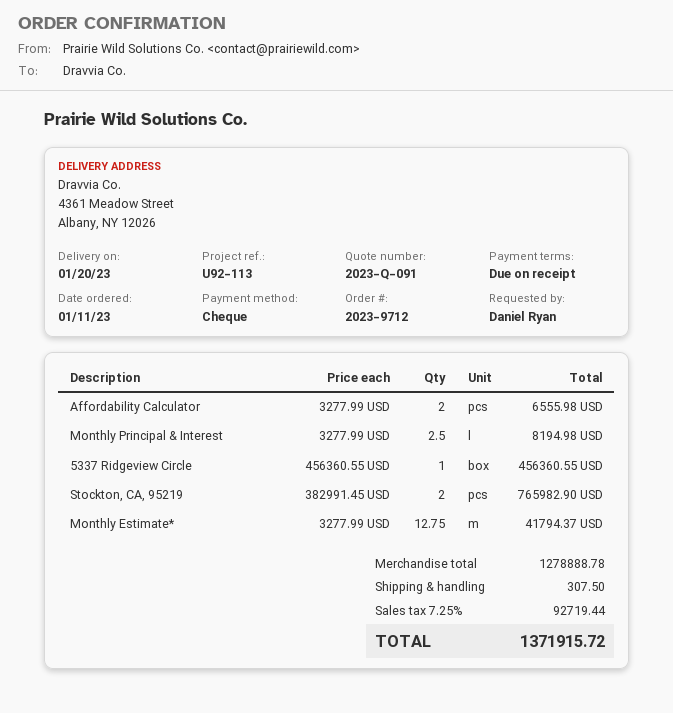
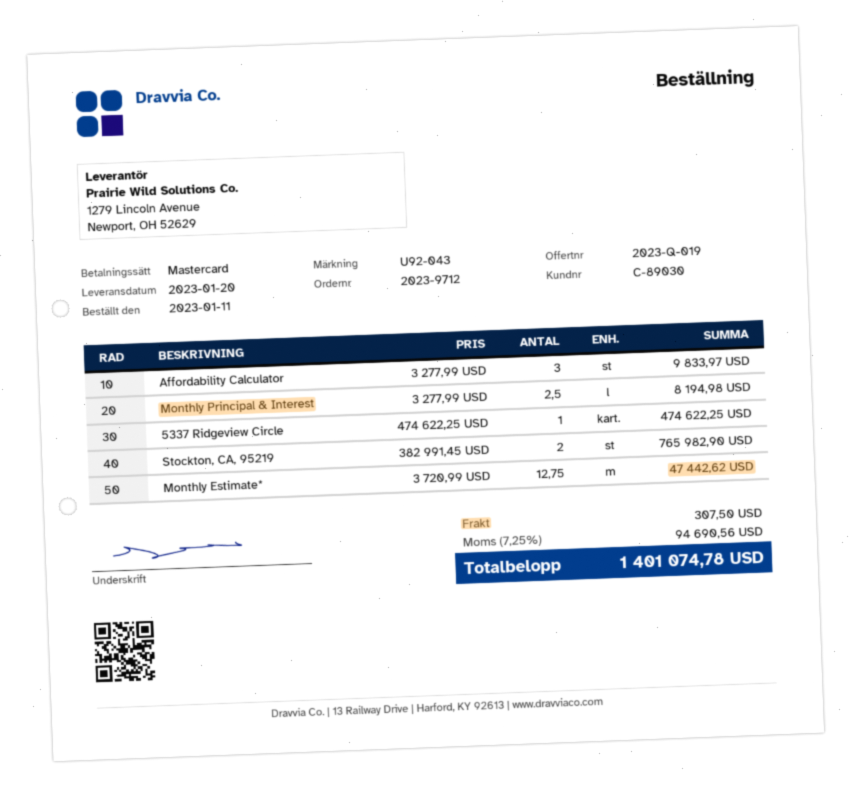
quote number: 2023-Q-091 -> 2023-Q-019
reference: U92-113 -> U92-043
payment method: cheque -> Mastercard
Affordability Calculator: 2 x 3277.99 = 6555.98 -> 3 x 3277.99 = 9833.97
5337 Ridgeview Circle: 1 x 456360.55 = 456360.55 -> 1 x 474622.25 = 474622.25
Monthly Estimate*: 12.75 x 3277.99 = 41794.37 -> 12.75 x 3720.99 = 47442.62
tax: 7.25% = 92719.44 -> 7.25% = 94690.56
total: 1371915.72 -> 1401074.78

